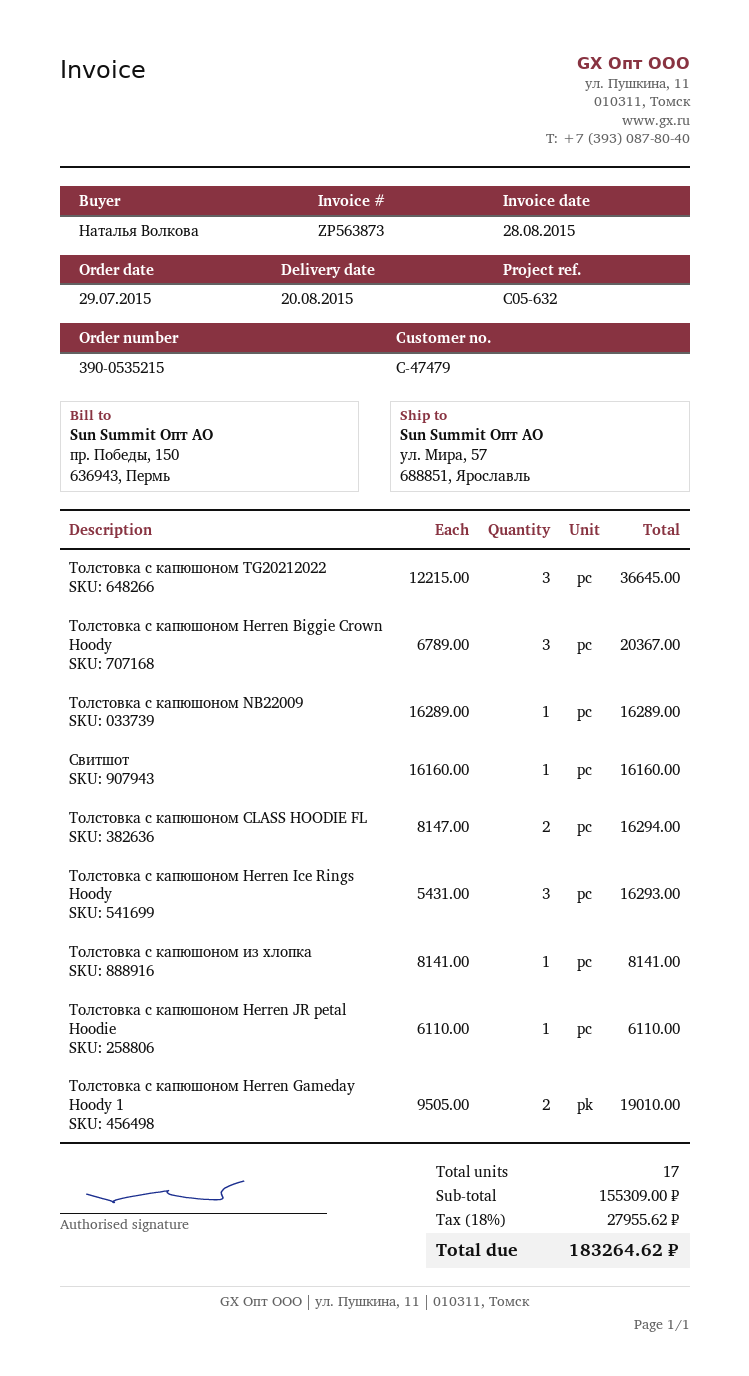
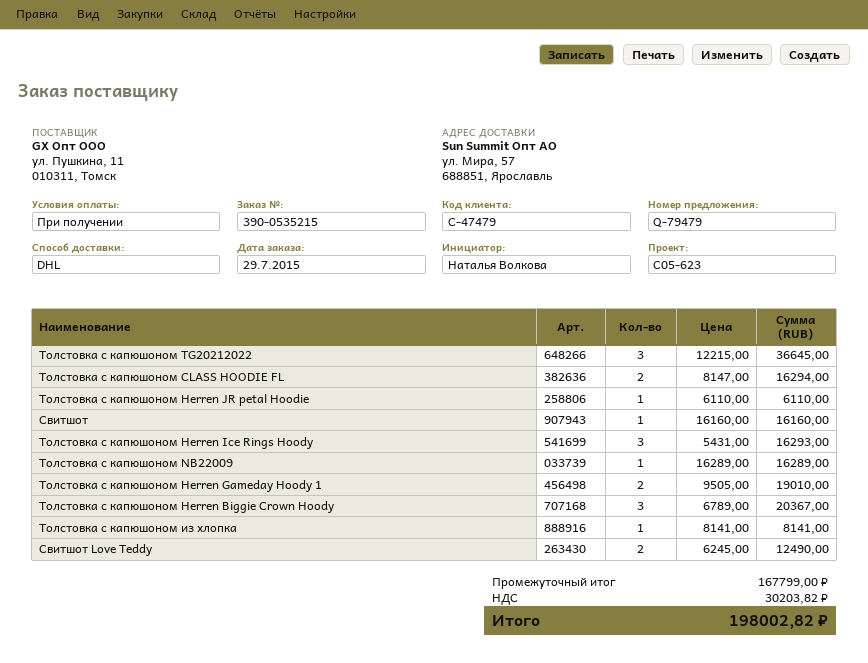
reference: C05-632 -> C05-623
Свитшот Love Teddy: none -> 2 x 6245.00 = 12490.00
subtotal: 155309.00 -> 167799.00
tax: 27955.62 -> 30203.82
total: 183264.62 -> 198002.82

